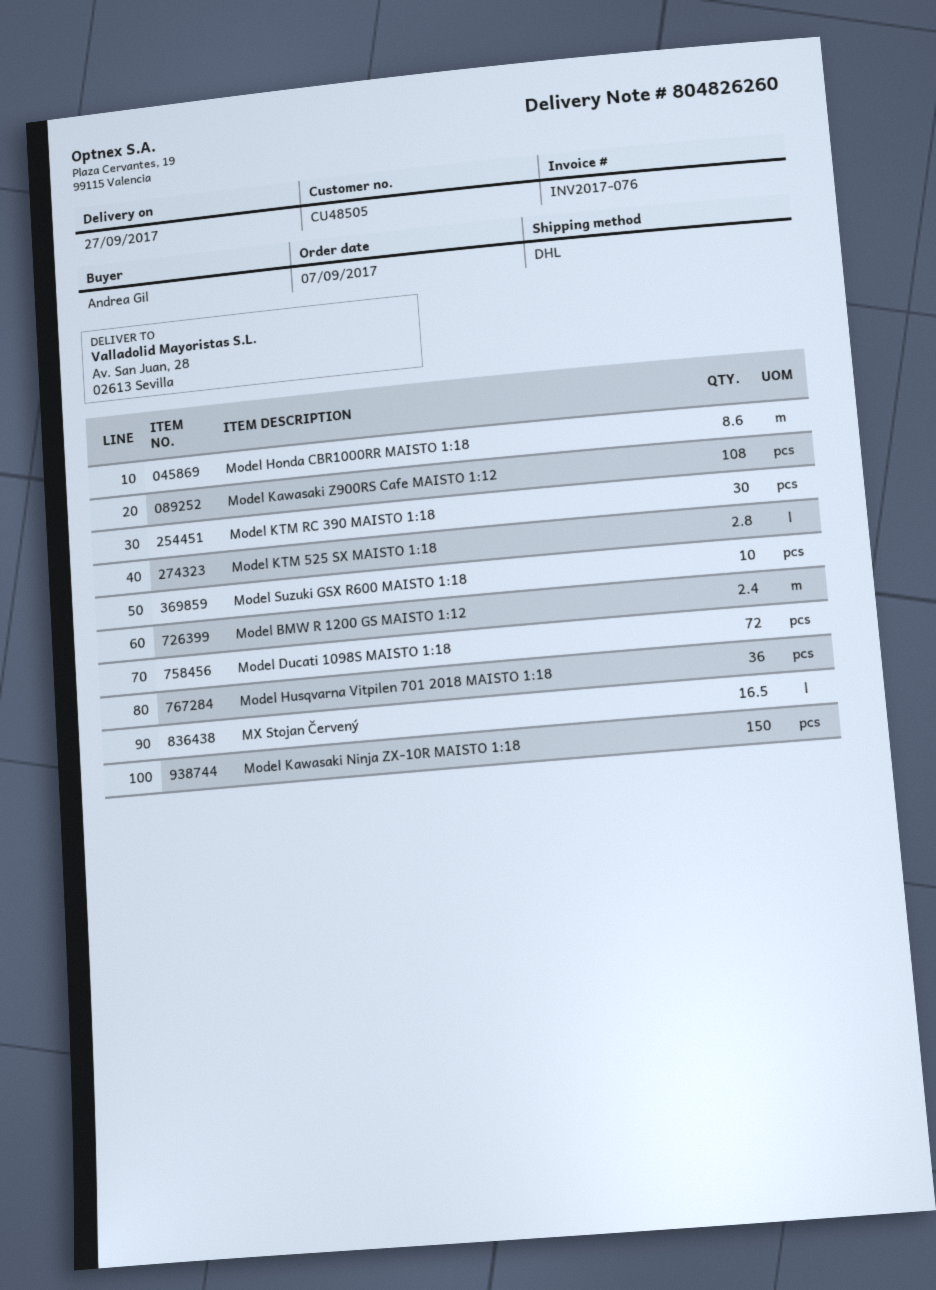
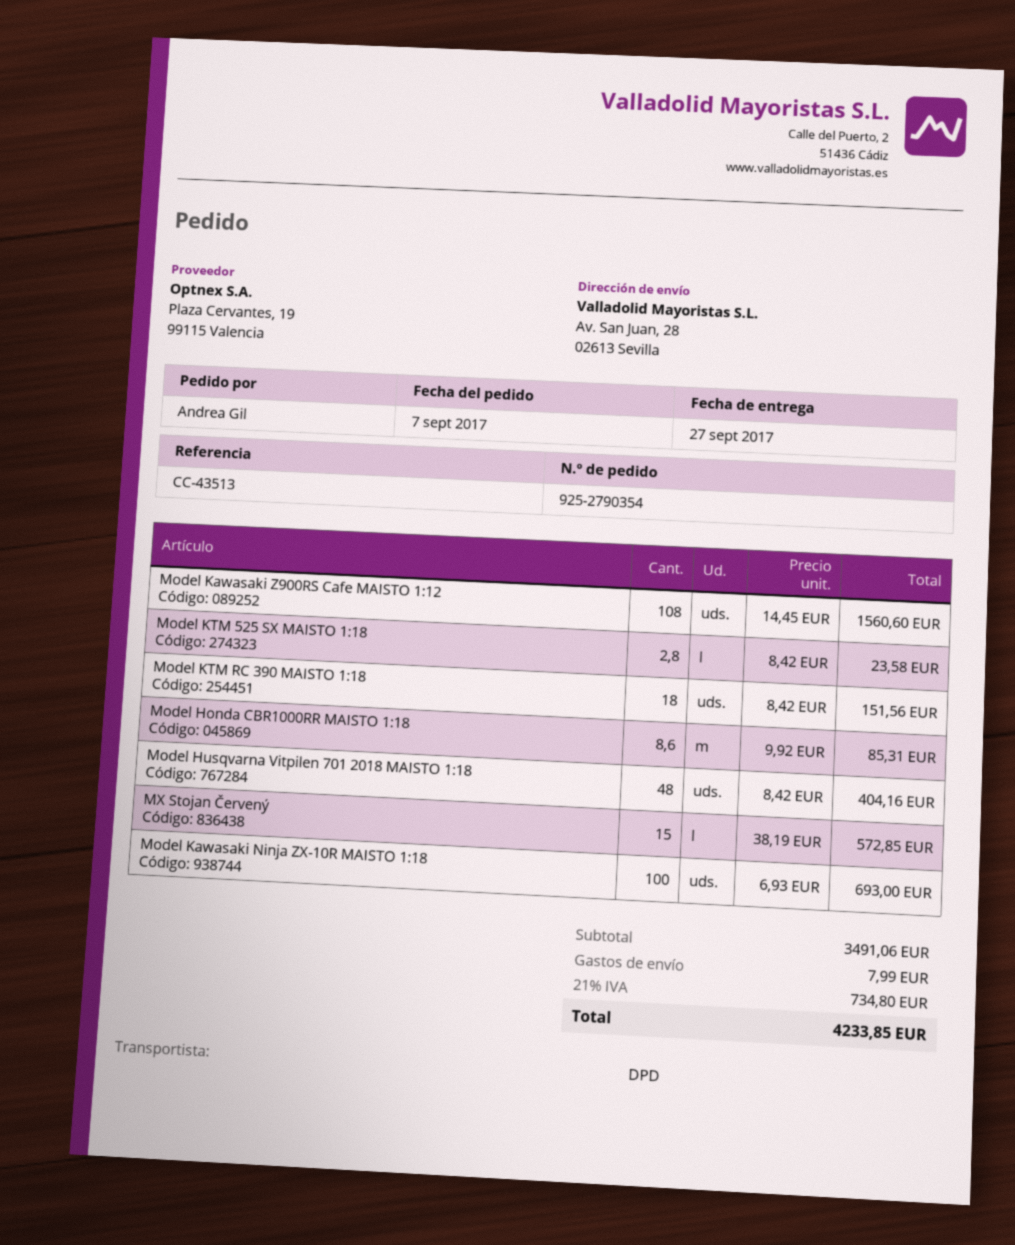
shipping method: DHL -> DPD
Model KTM RC 390 MAISTO 1:18: 30 -> 18
Model Suzuki GSX R600 MAISTO 1:18: 10 -> none
Model BMW R 1200 GS MAISTO 1:12: 2.4 -> none
Model Ducati 1098S MAISTO 1:18: 72 -> none
Model Husqvarna Vitpilen 701 2018 MAISTO 1:18: 36 -> 48
MX Stojan Červený: 16.5 -> 15
Model Kawasaki Ninja ZX-10R MAISTO 1:18: 150 -> 100

